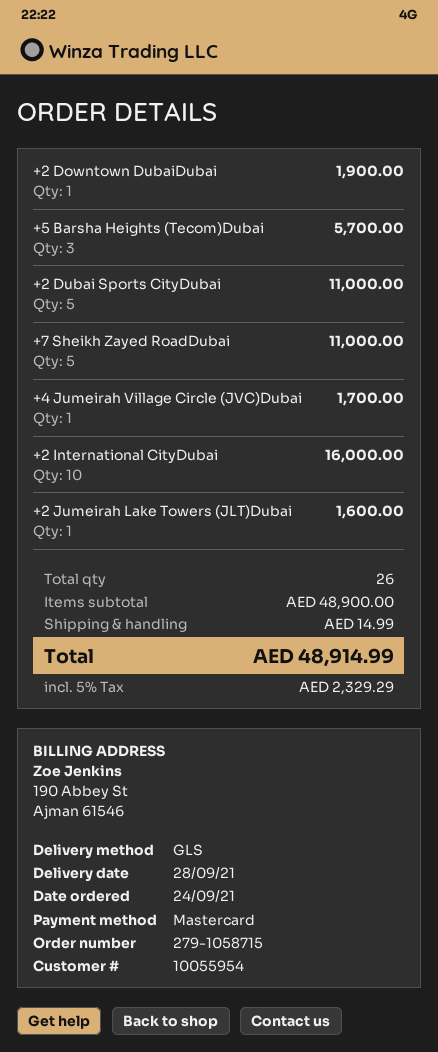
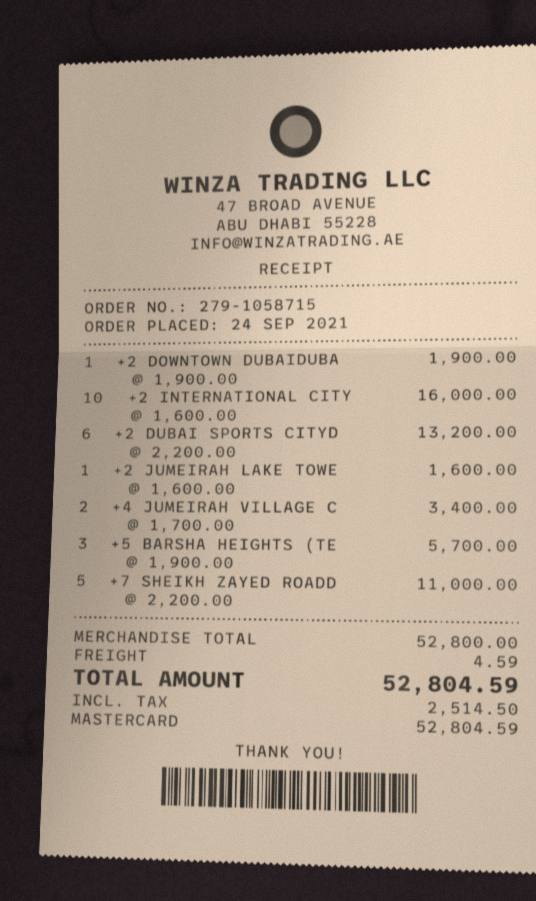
+2 Dubai Sports CityDubai: 5 for 11000.00 -> 6 for 13200.00
+4 Jumeirah Village Circle (JVC)Dubai: 1 for 1700.00 -> 2 for 3400.00
subtotal: 48900.00 -> 52800.00
shipping: 14.99 -> 4.59
tax: 2329.29 -> 2514.50
total: 48914.99 -> 52804.59

